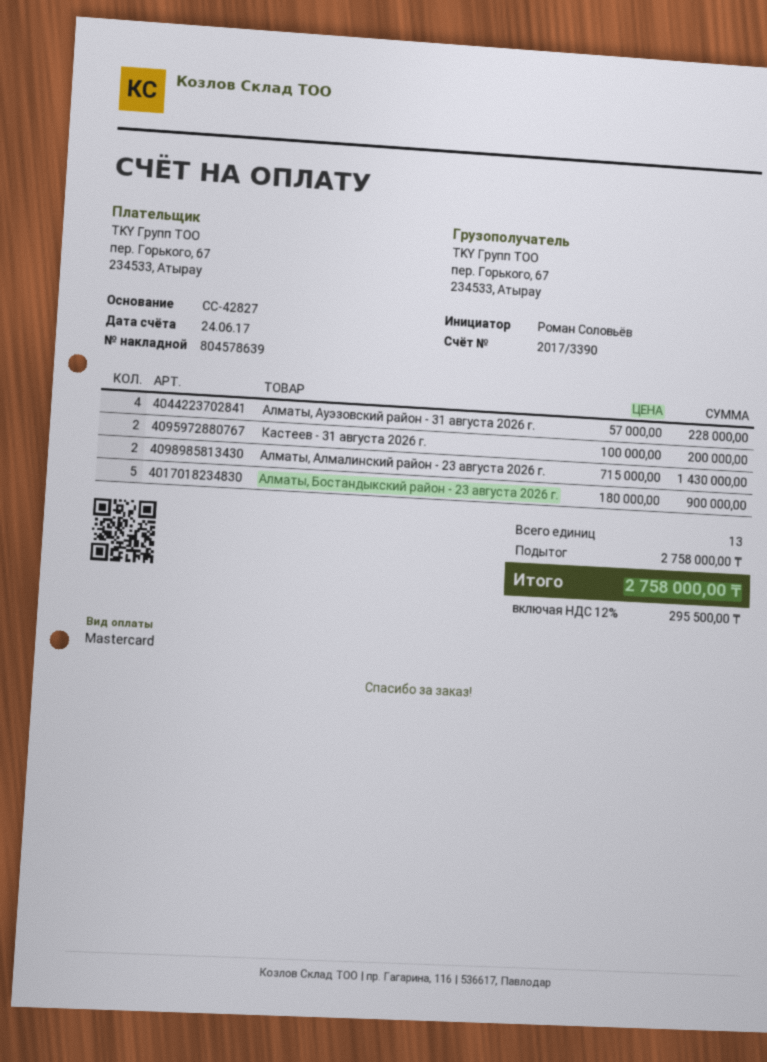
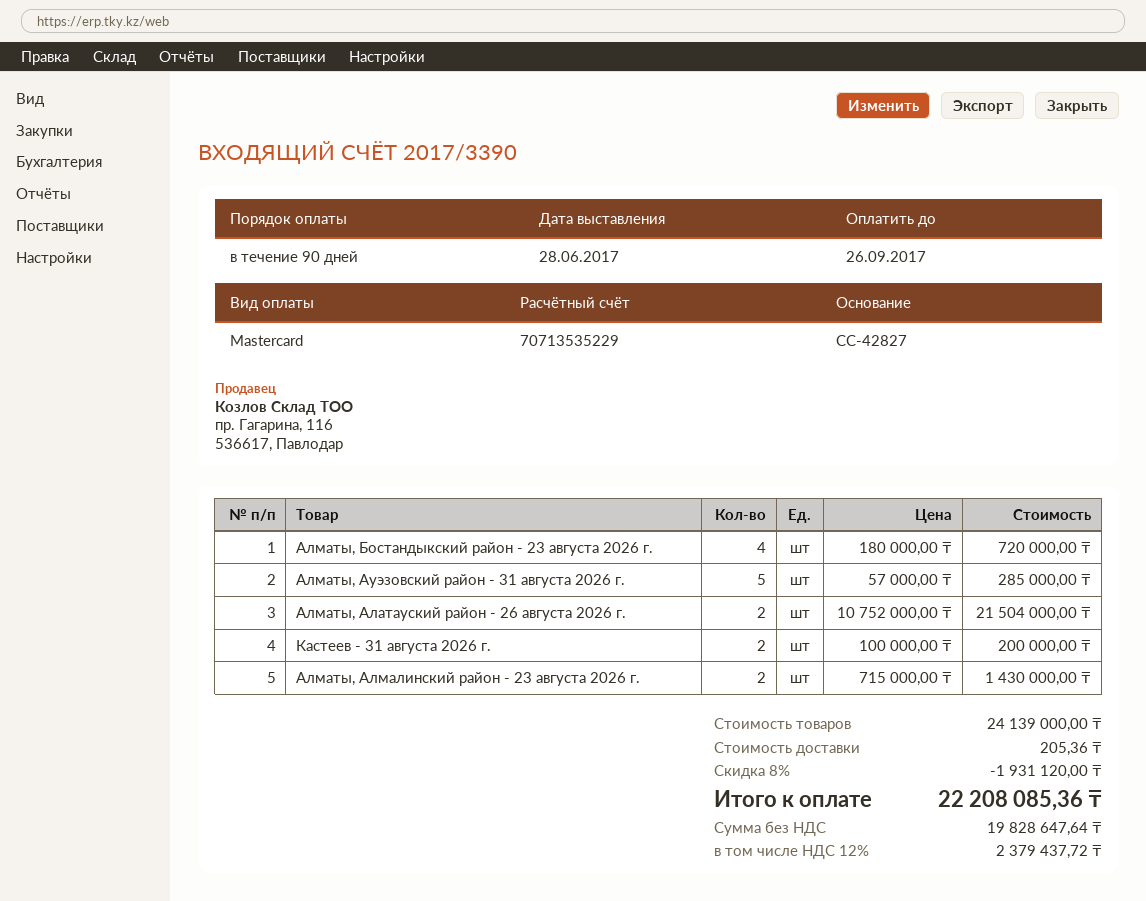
invoice date: 2017-06-24 -> 2017-06-28
Алматы, Ауэзовский район - 31 августа 2026 г.: 4 x 57000.00 = 228000.00 -> 5 x 57000.00 = 285000.00
Алматы, Бостандыкский район - 23 августа 2026 г.: 5 x 180000.00 = 900000.00 -> 4 x 180000.00 = 720000.00
Алматы, Алатауский район - 26 августа 2026 г.: none -> 2 x 10752000.00 = 21504000.00
subtotal: 2758000.00 -> 24139000.00
discount: none -> 8% = 1931120.00
shipping: none -> 205.36
tax: 12% = 295500.00 -> 12% = 2379437.72
total: 2758000.00 -> 22208085.36

